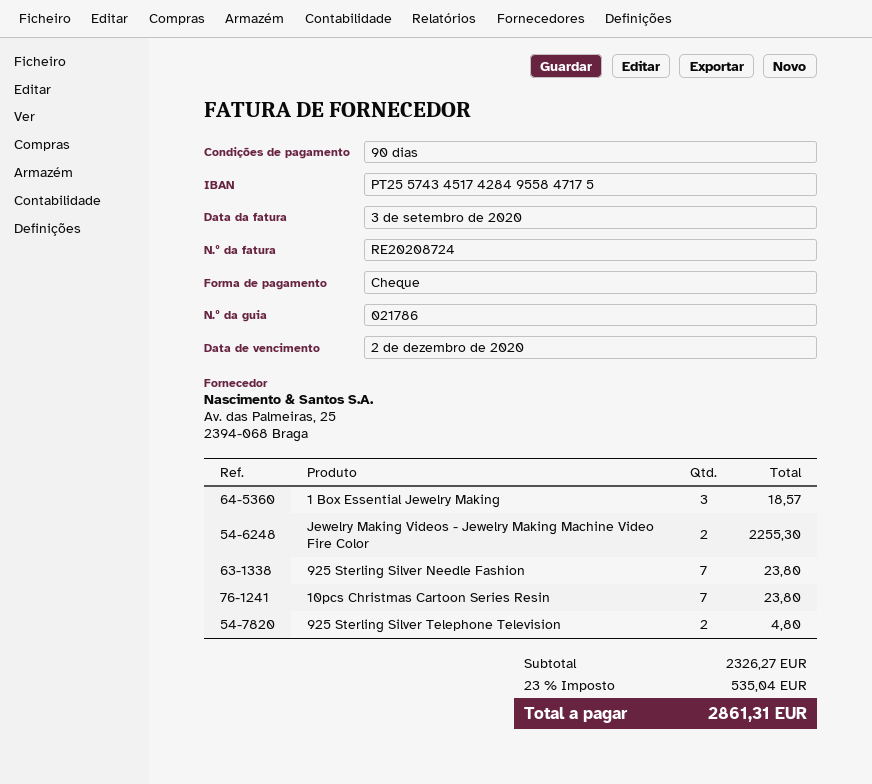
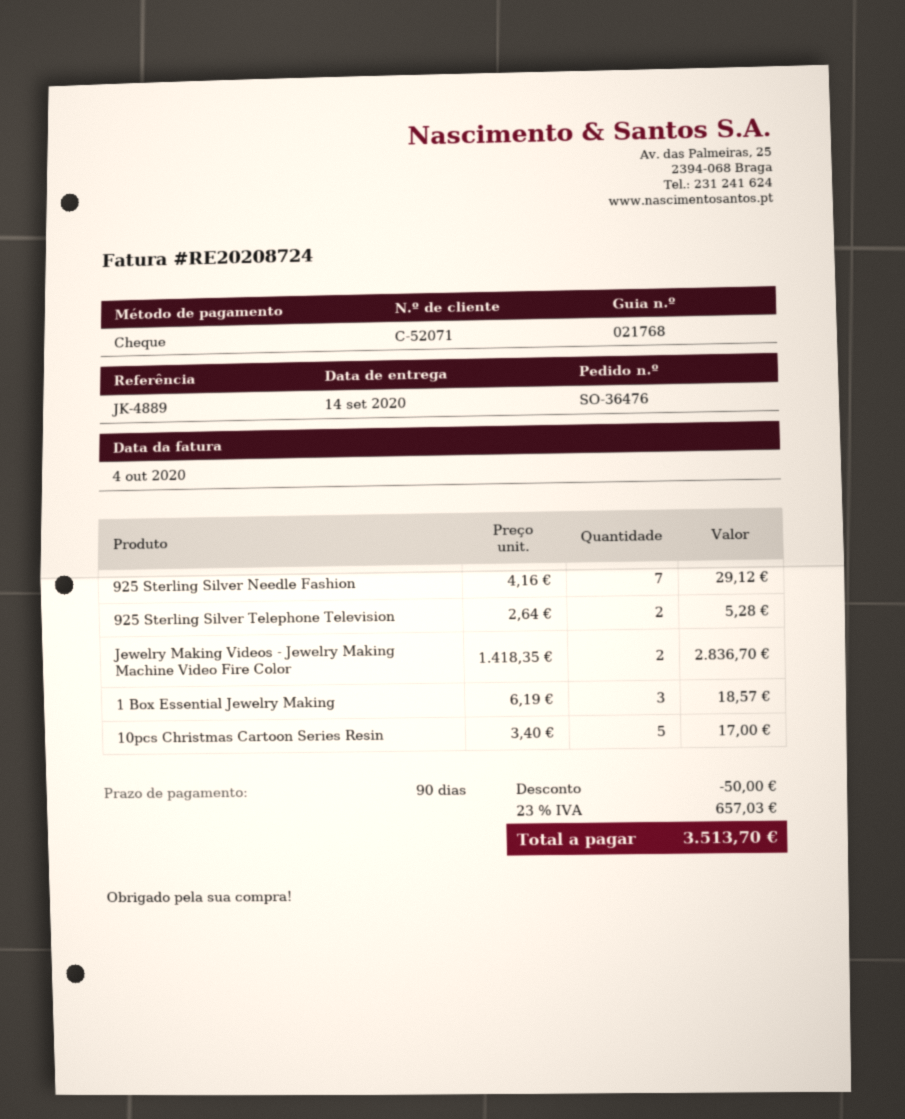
delivery note number: 021786 -> 021768
invoice date: 2020-09-03 -> 2020-10-04
Jewelry Making Videos - Jewelry Making Machine Video Fire Color: 2 for 2255.30 -> 2 for 2836.70
925 Sterling Silver Needle Fashion: 7 for 23.80 -> 7 for 29.12
10pcs Christmas Cartoon Series Resin: 7 for 23.80 -> 5 for 17.00
925 Sterling Silver Telephone Television: 2 for 4.80 -> 2 for 5.28
discount: none -> 50.00
tax: 23% = 535.04 -> 23% = 657.03
total: 2861.31 -> 3513.70

